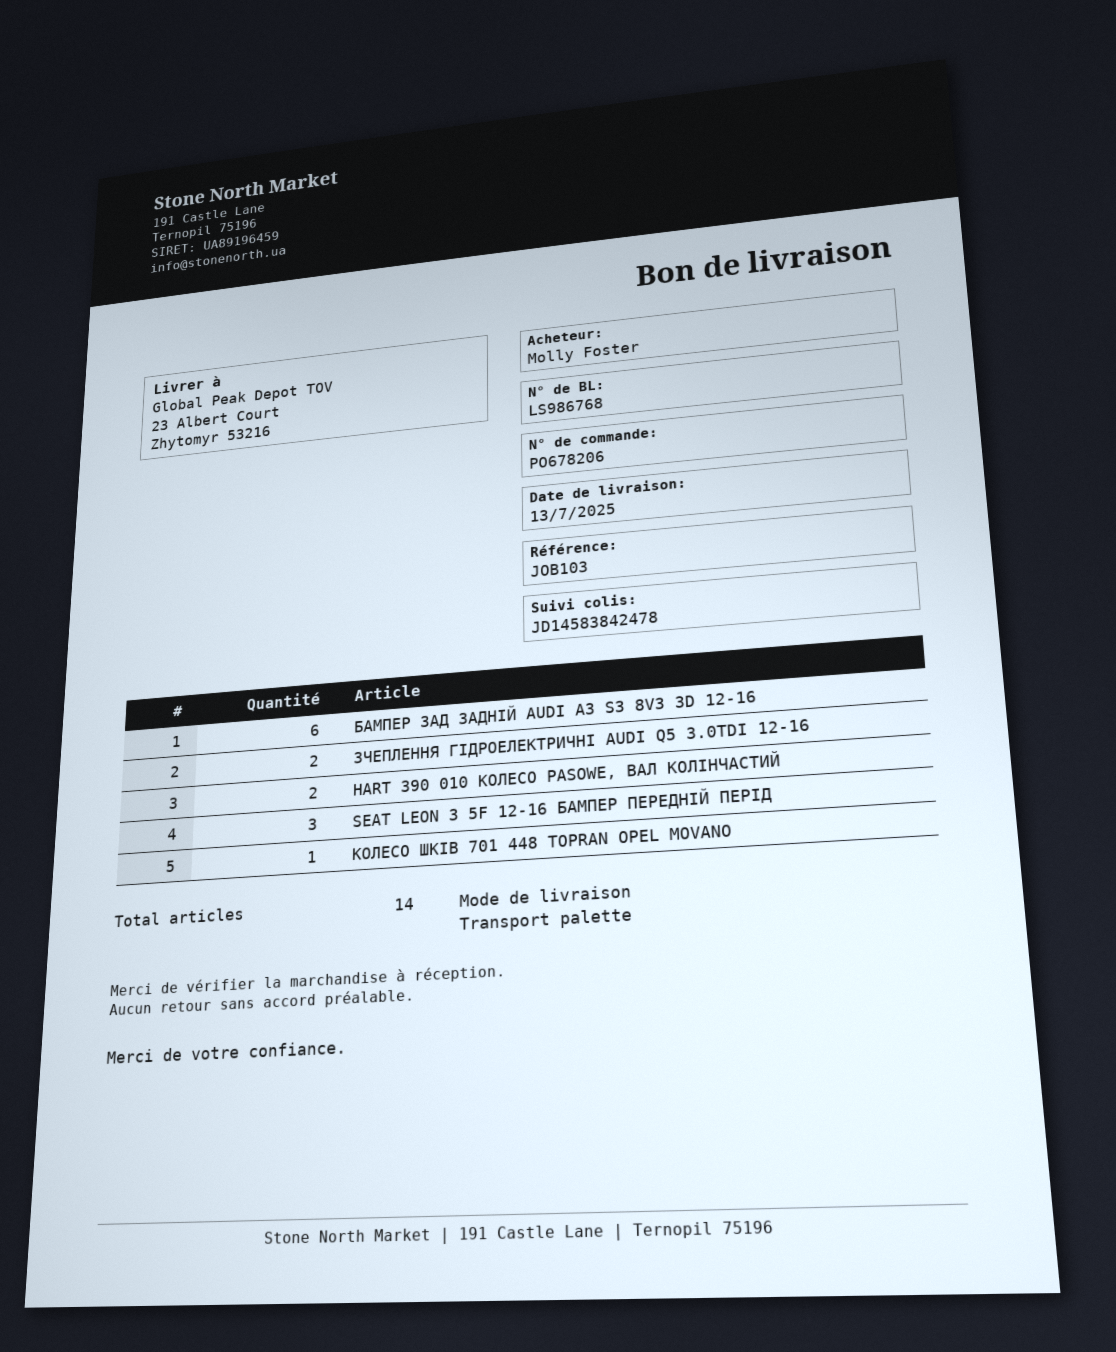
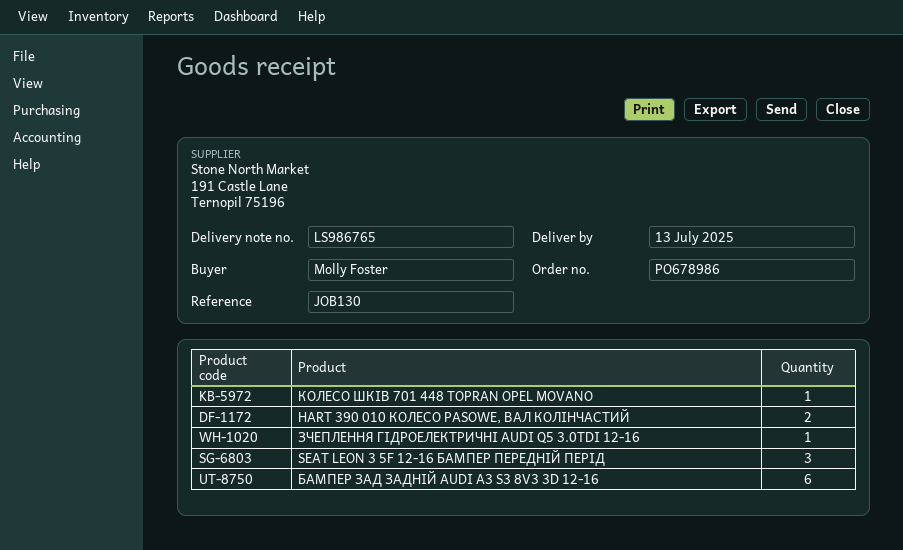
order number: PO678206 -> PO678986
delivery note number: LS986768 -> LS986765
reference: JOB103 -> JOB130
ЗЧЕПЛЕННЯ ГІДРОЕЛЕКТРИЧНІ AUDI Q5 3.0TDI 12-16: 2 -> 1

